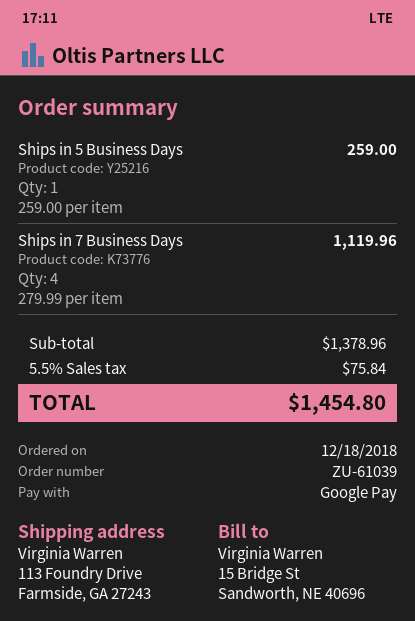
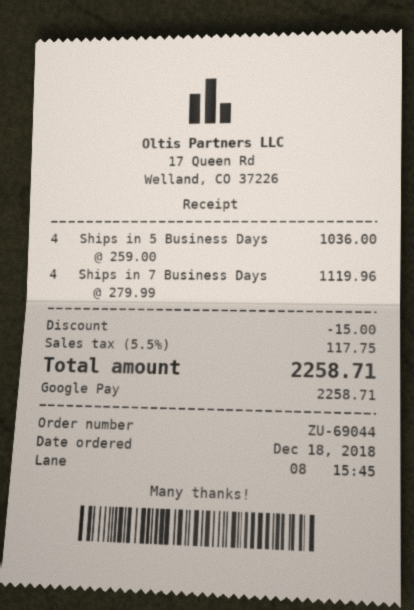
order number: ZU-61039 -> ZU-69044
Ships in 5 Business Days: 1 x 259.00 = 259.00 -> 4 x 259.00 = 1036.00
discount: none -> 15.00
tax: 5.5% = 75.84 -> 5.5% = 117.75
total: 1454.80 -> 2258.71

